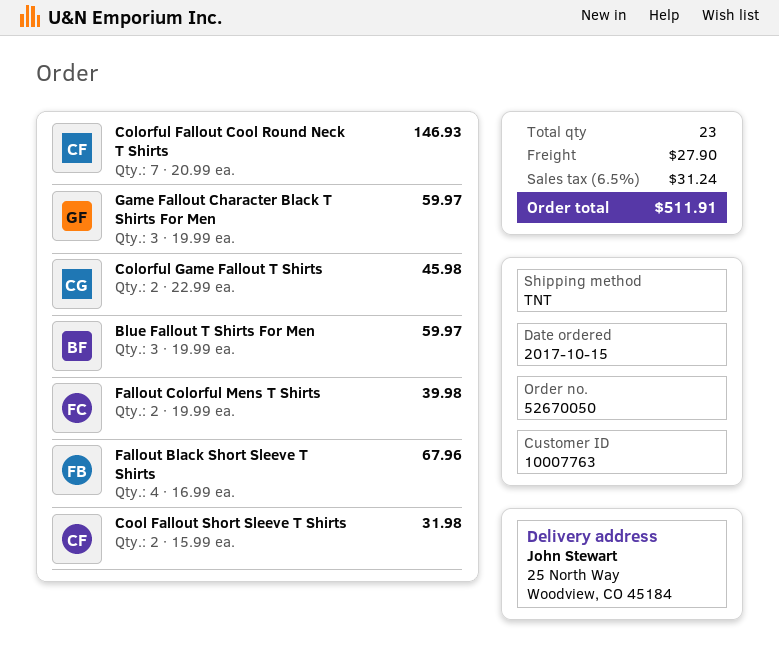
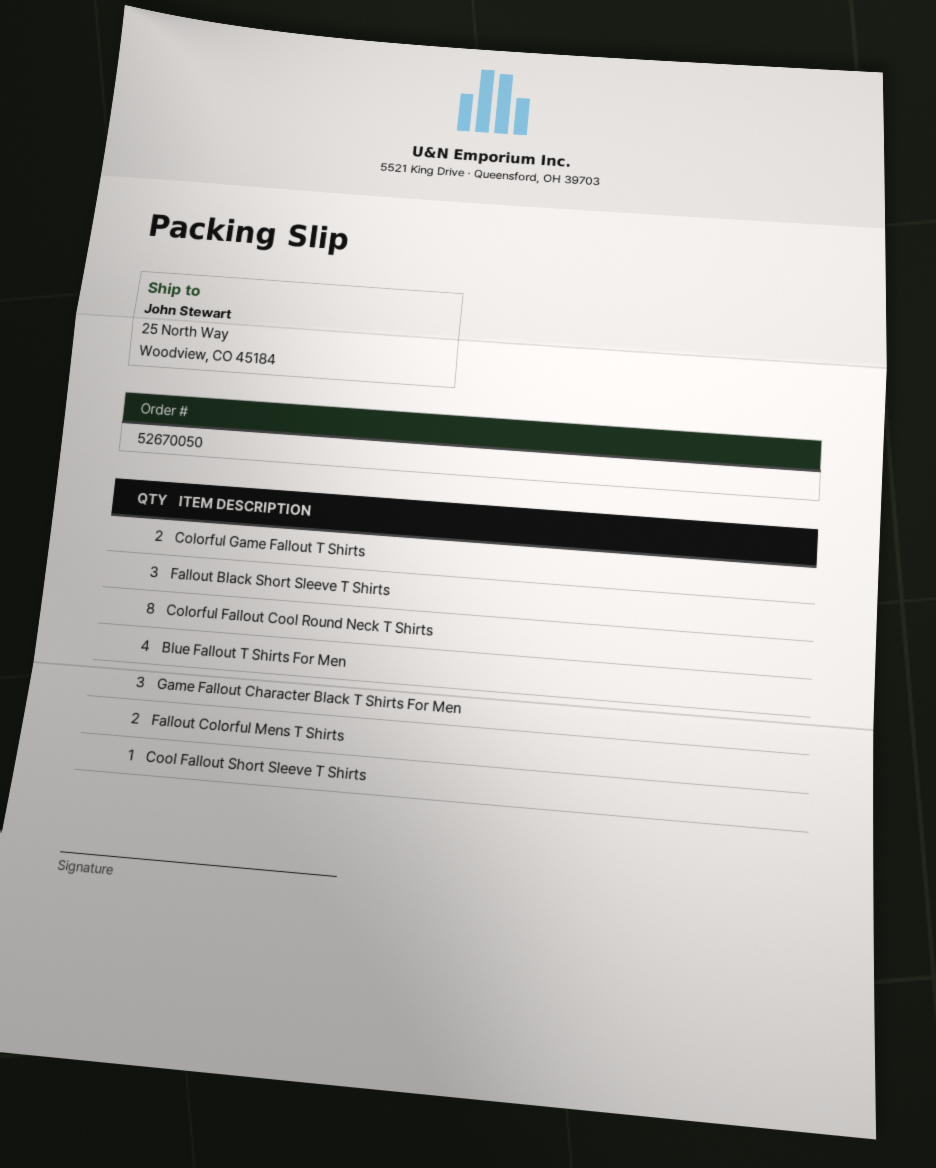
Colorful Fallout Cool Round Neck T Shirts: 7 -> 8
Blue Fallout T Shirts For Men: 3 -> 4
Fallout Black Short Sleeve T Shirts: 4 -> 3
Cool Fallout Short Sleeve T Shirts: 2 -> 1

